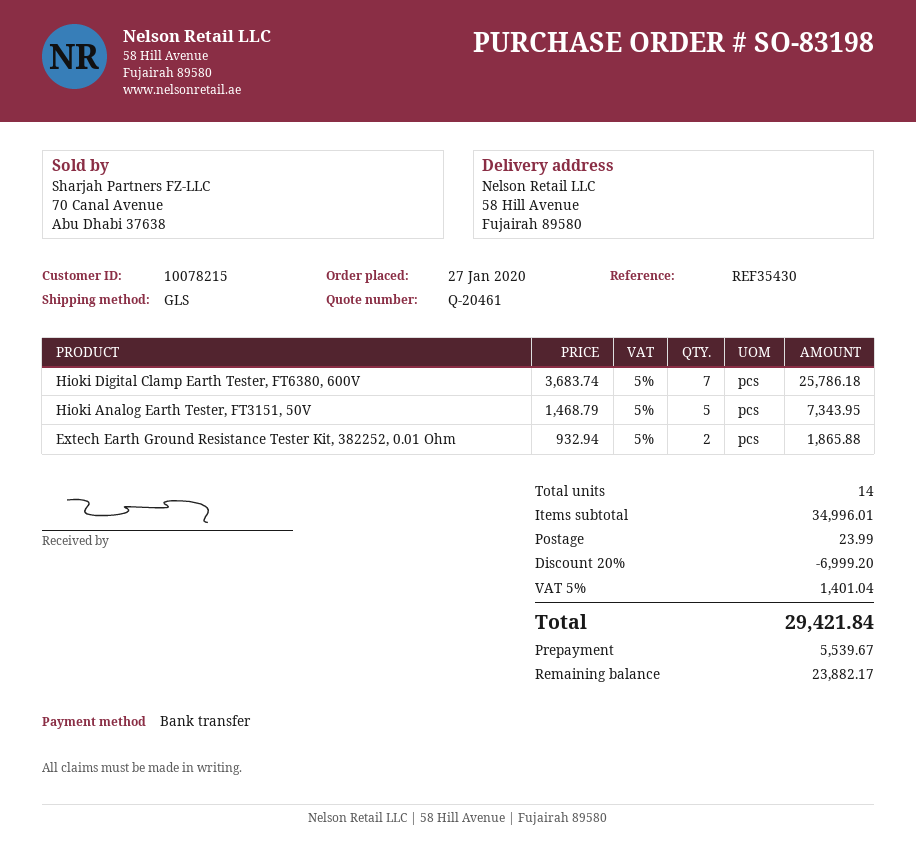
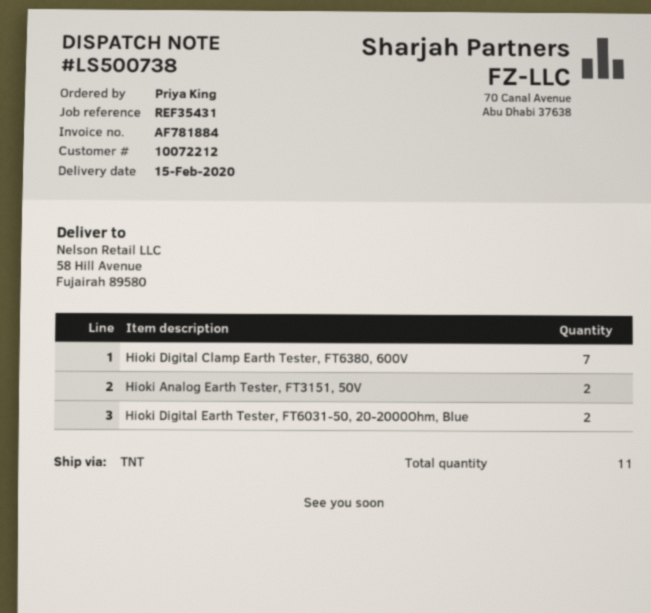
customer number: 10078215 -> 10072212
reference: REF35430 -> REF35431
shipping method: GLS -> TNT
Hioki Analog Earth Tester, FT3151, 50V: 5 -> 2
Extech Earth Ground Resistance Tester Kit, 382252, 0.01 Ohm: 2 -> none
Hioki Digital Earth Tester, FT6031-50, 20-2000Ohm, Blue: none -> 2
total quantity: 14 -> 11

